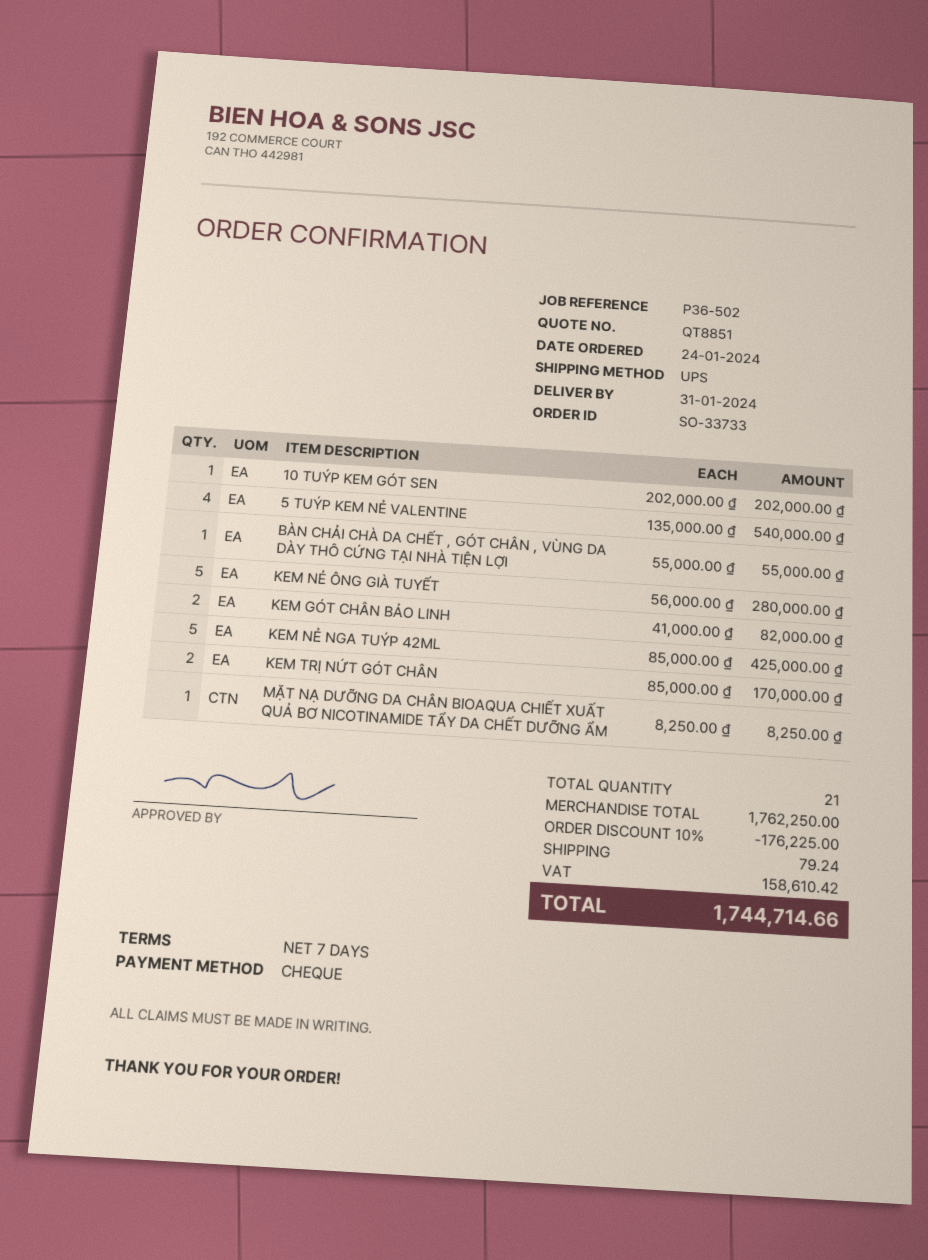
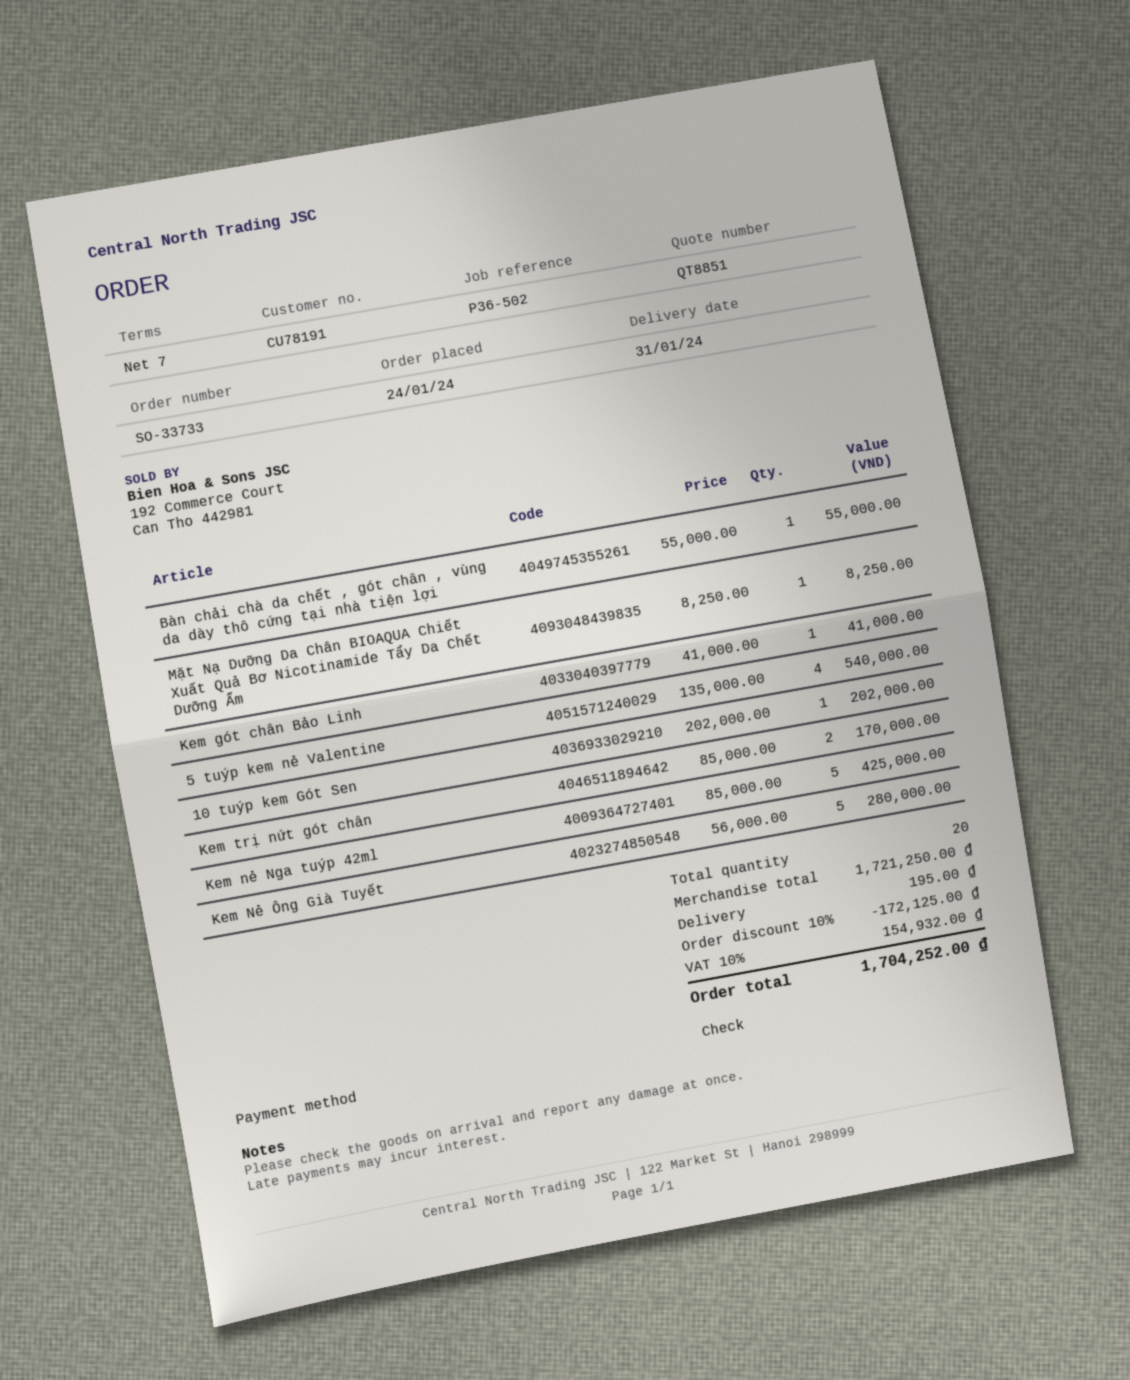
KEM GÓT CHÂN BẢO LINH: 2 x 41000.00 = 82000.00 -> 1 x 41000.00 = 41000.00
total quantity: 21 -> 20
subtotal: 1762250.00 -> 1721250.00
discount: 10% = 176225.00 -> 10% = 172125.00
shipping: 79.24 -> 195.00
tax: 158610.42 -> 154932.00
total: 1744714.66 -> 1704252.00

